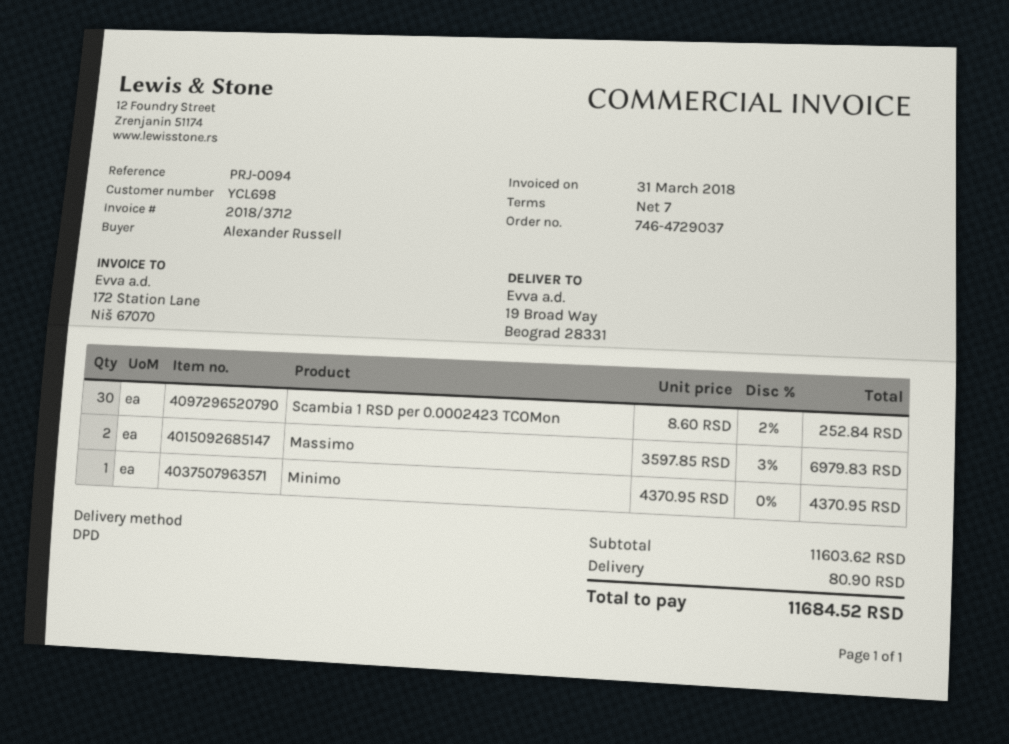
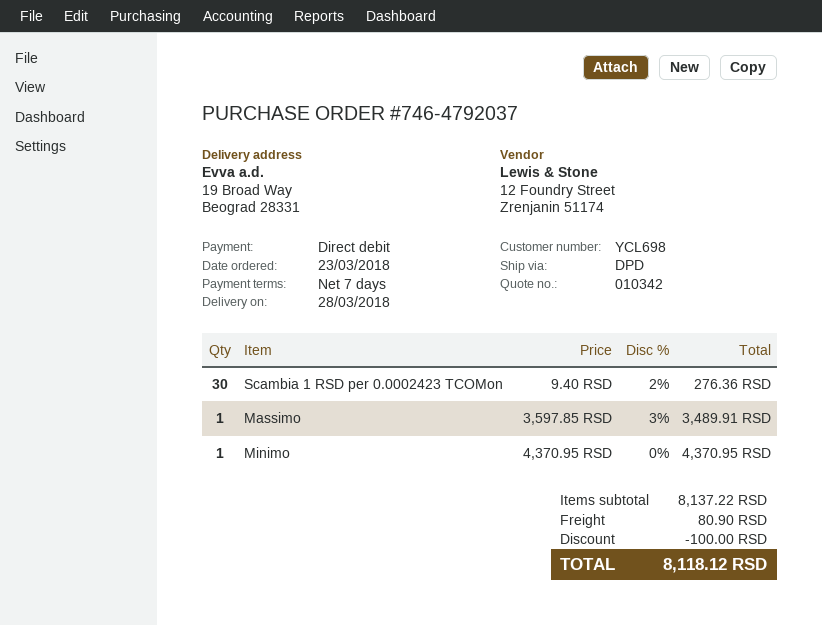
order number: 746-4729037 -> 746-4792037
Scambia 1 RSD per 0.0002423 TCOMon: 30 x 8.60 - 2% = 252.84 -> 30 x 9.40 - 2% = 276.36
Massimo: 2 x 3597.85 - 3% = 6979.83 -> 1 x 3597.85 - 3% = 3489.91
subtotal: 11603.62 -> 8137.22
discount: none -> 100.00
total: 11684.52 -> 8118.12

